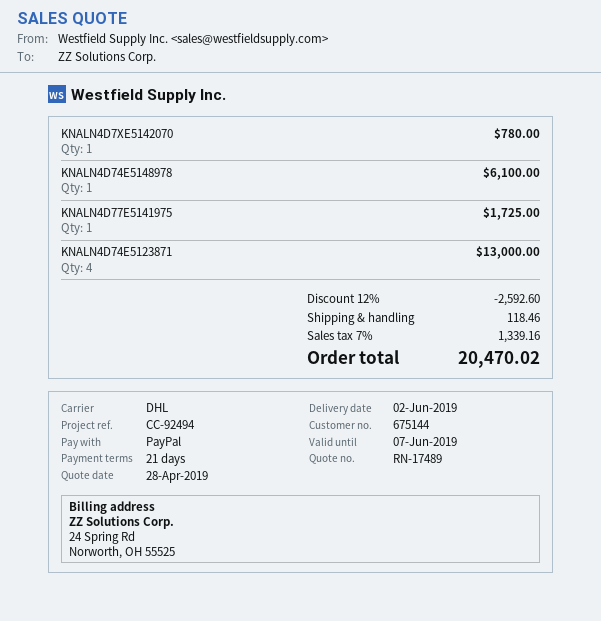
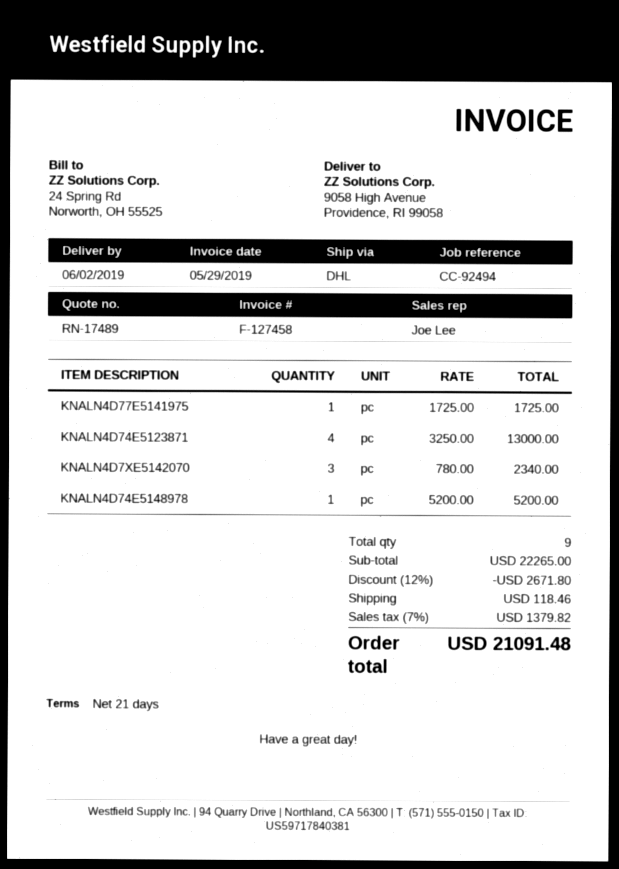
KNALN4D7XE5142070: 1 for 780.00 -> 3 for 2340.00
KNALN4D74E5148978: 1 for 6100.00 -> 1 for 5200.00
discount: 12% = 2592.60 -> 12% = 2671.80
tax: 7% = 1339.16 -> 7% = 1379.82
total: 20470.02 -> 21091.48

